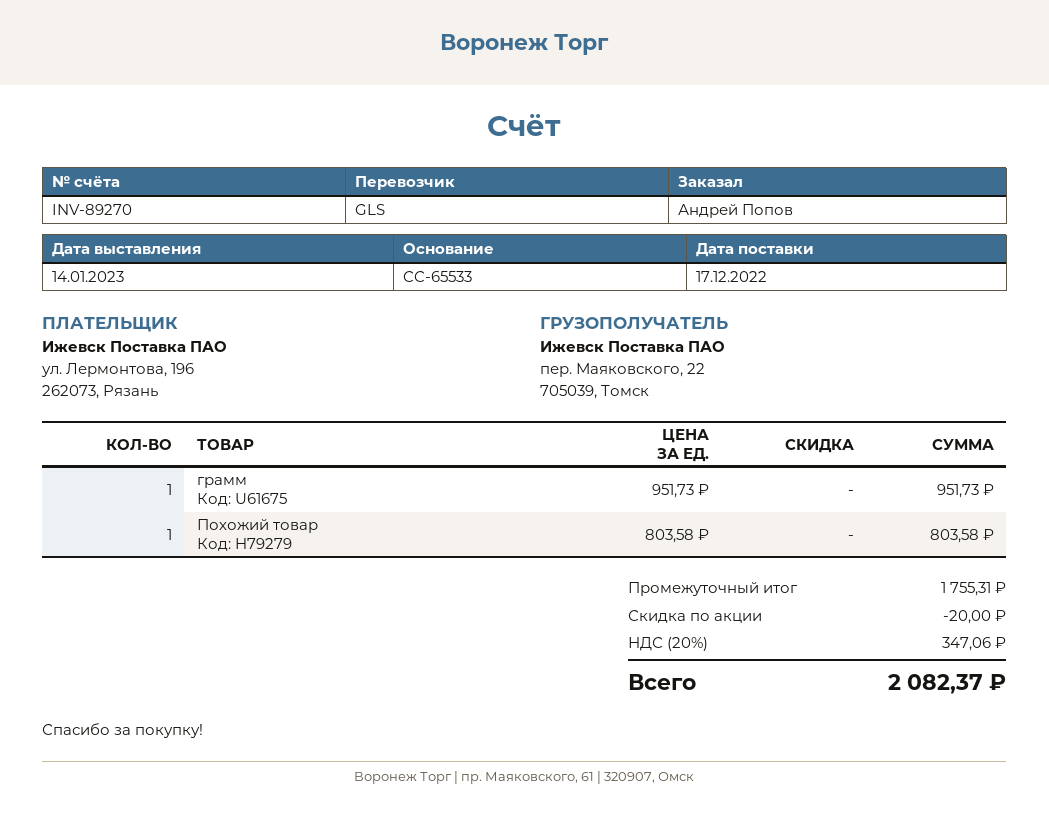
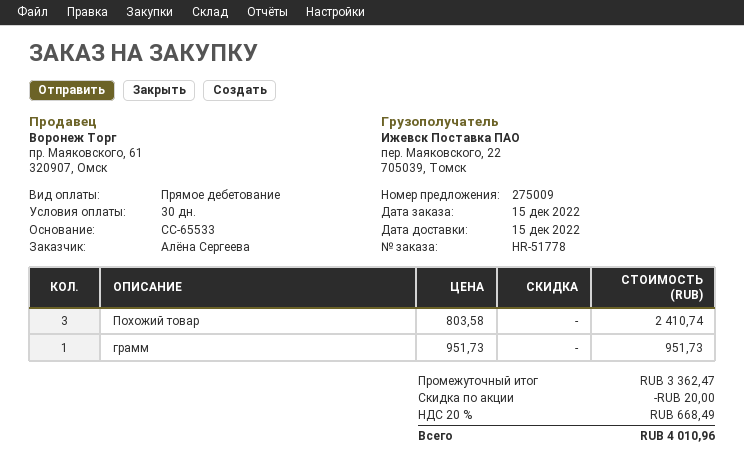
delivery date: 2022-12-17 -> 2022-12-15
ordered by: Андрей Попов -> Алёна Сергеева
Похожий товар: 1 x 803.58 = 803.58 -> 3 x 803.58 = 2410.74
subtotal: 1755.31 -> 3362.47
tax: 20% = 347.06 -> 20% = 668.49
total: 2082.37 -> 4010.96

